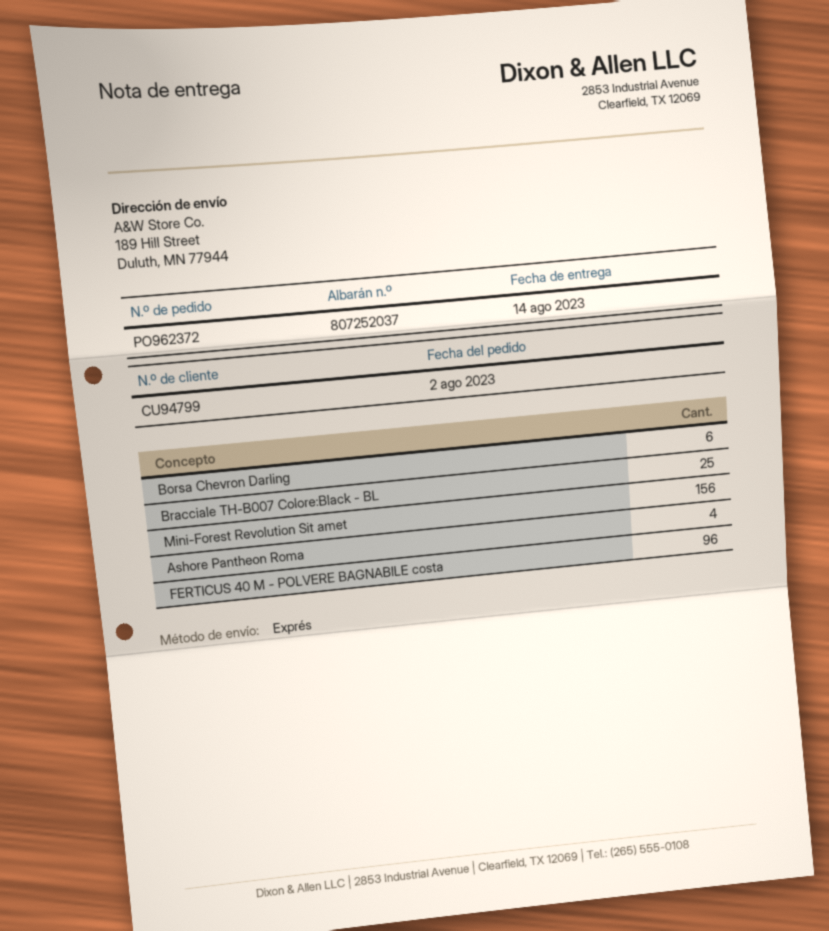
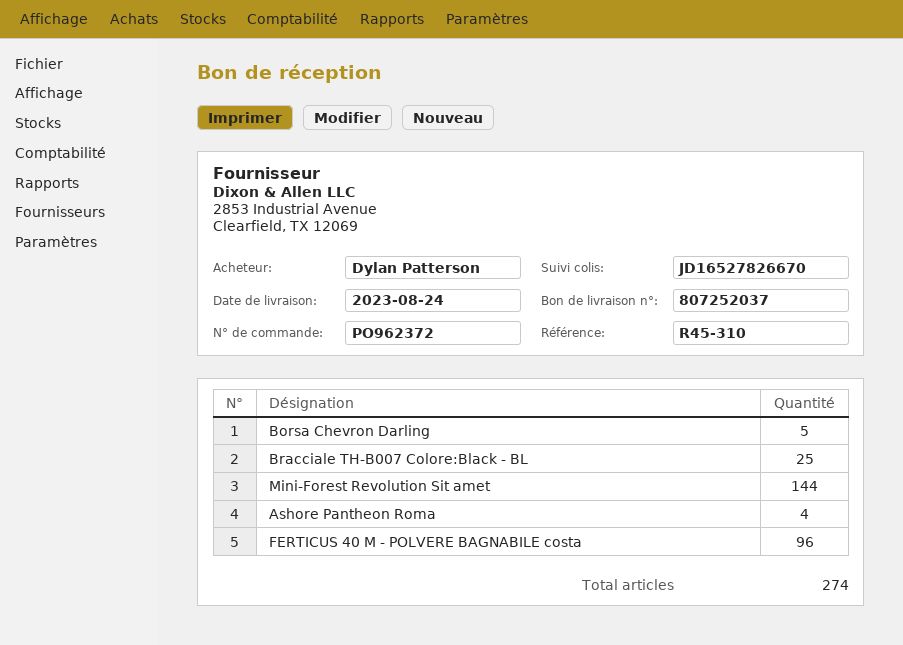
delivery date: 2023-08-14 -> 2023-08-24
Borsa Chevron Darling: 6 -> 5
Mini-Forest Revolution Sit amet: 156 -> 144

